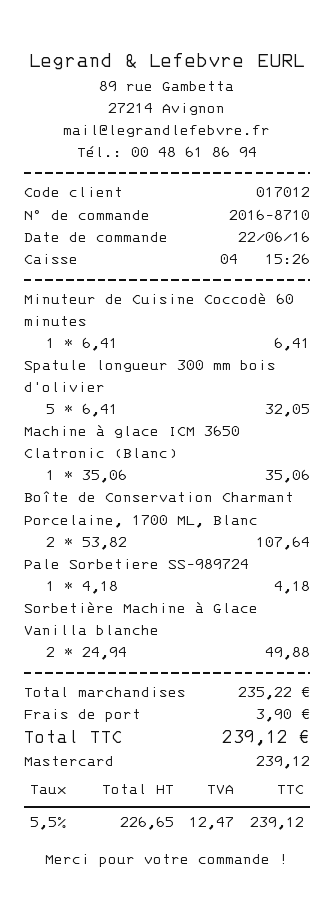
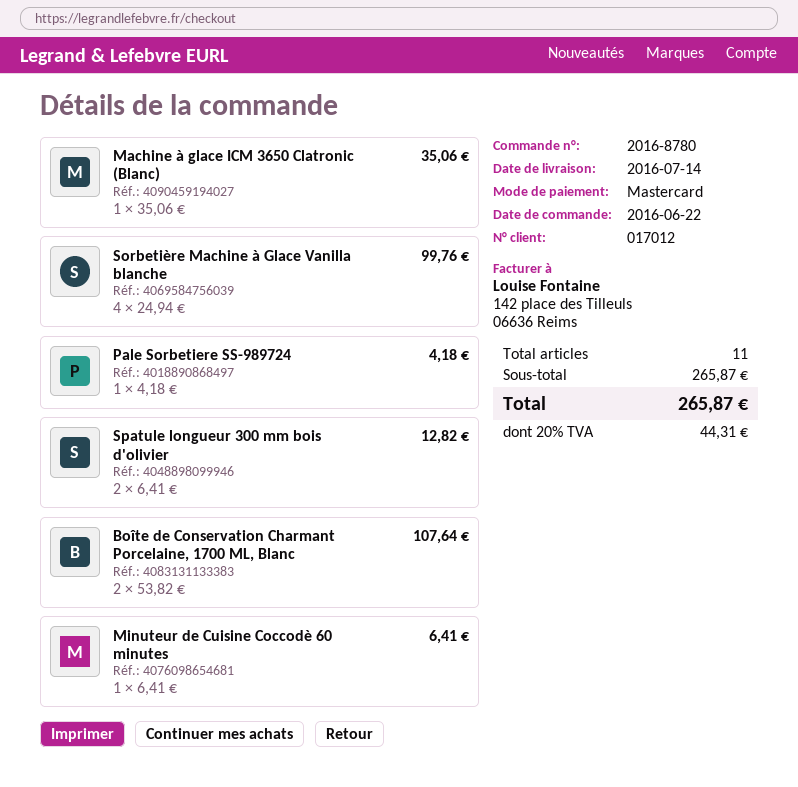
order number: 2016-8710 -> 2016-8780
Spatule longueur 300 mm bois d'olivier: 5 x 6.41 = 32.05 -> 2 x 6.41 = 12.82
Sorbetière Machine à Glace Vanilla blanche: 2 x 24.94 = 49.88 -> 4 x 24.94 = 99.76
subtotal: 235.22 -> 265.87
shipping: 3.90 -> none
tax: 5.5% = 12.47 -> 20% = 44.31
total: 239.12 -> 265.87

